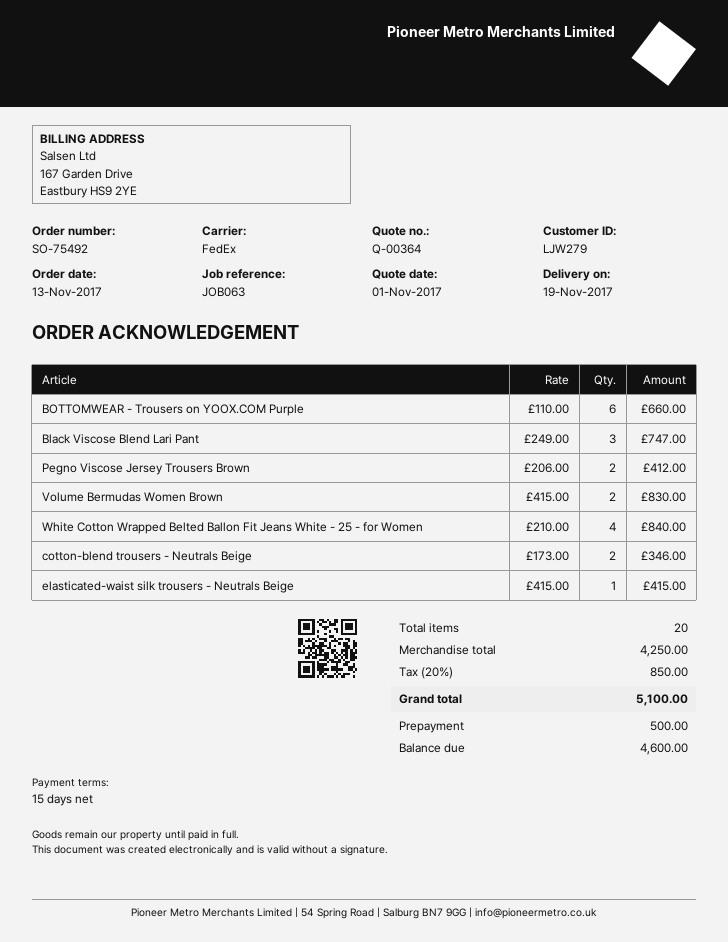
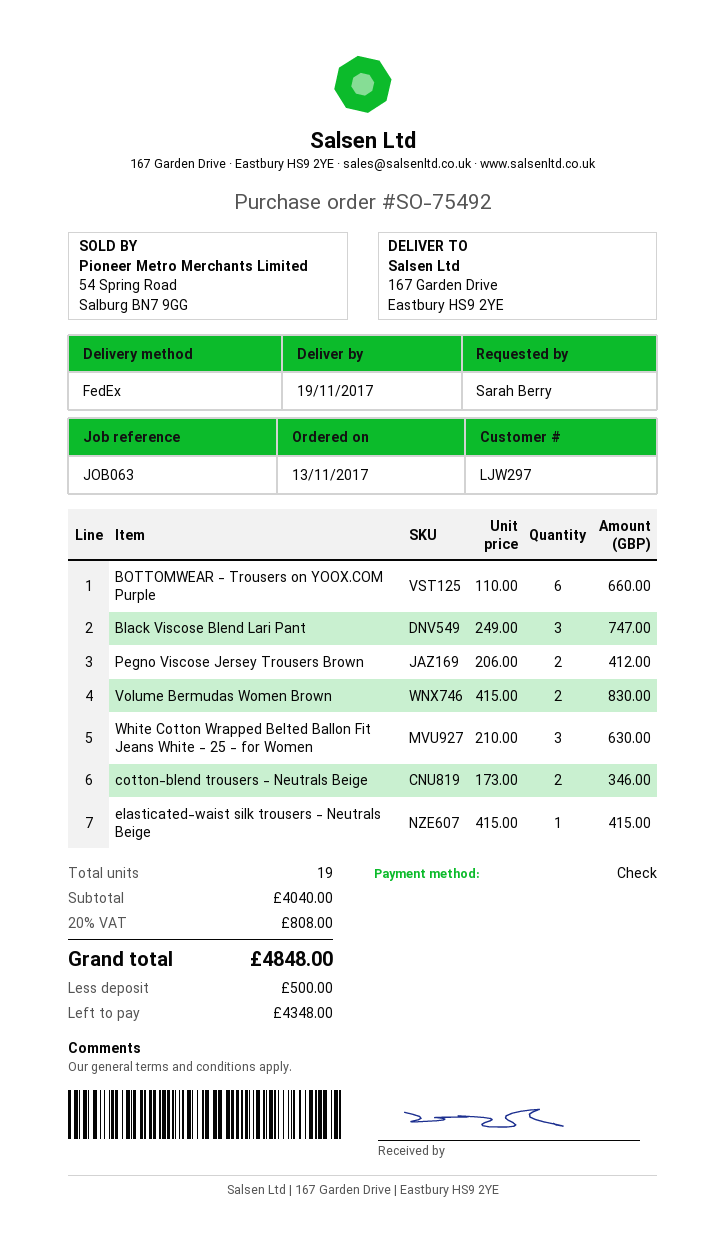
customer number: LJW279 -> LJW297
White Cotton Wrapped Belted Ballon Fit Jeans White - 25 - for Women: 4 x 210.00 = 840.00 -> 3 x 210.00 = 630.00
total quantity: 20 -> 19
subtotal: 4250.00 -> 4040.00
tax: 20% = 850.00 -> 20% = 808.00
total: 5100.00 -> 4848.00
balance: 4600.00 -> 4348.00

